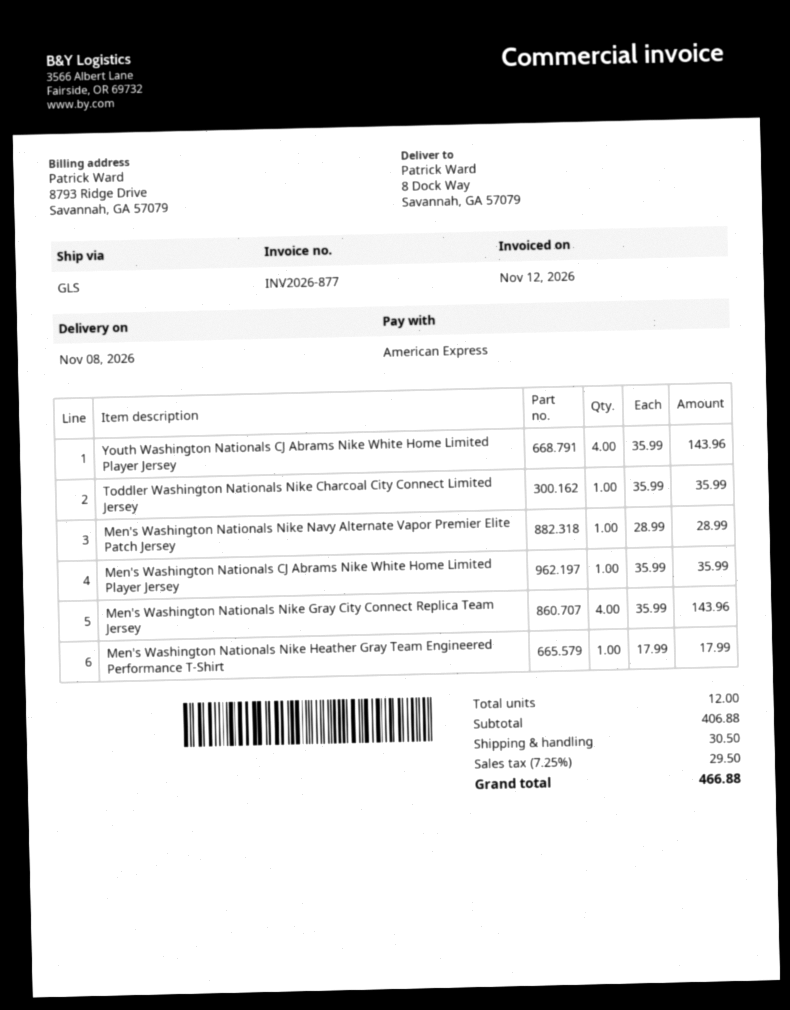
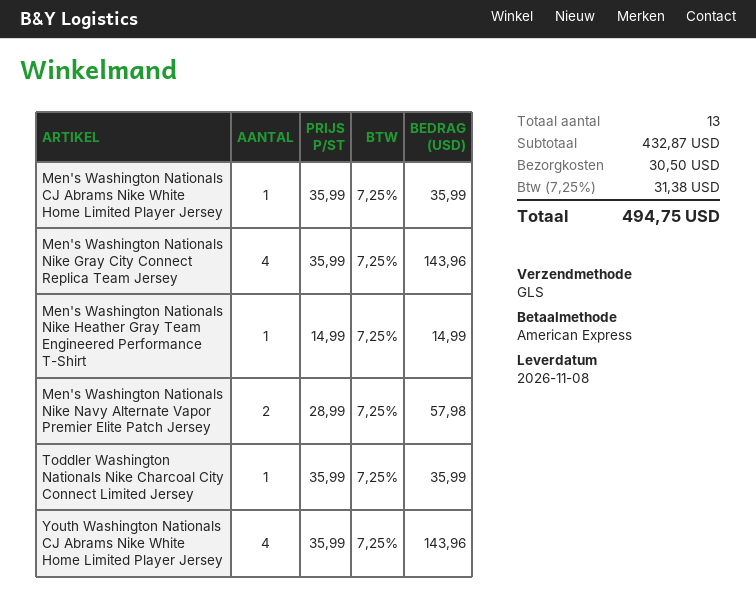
Men's Washington Nationals Nike Navy Alternate Vapor Premier Elite Patch Jersey: 1 x 28.99 = 28.99 -> 2 x 28.99 = 57.98
Men's Washington Nationals Nike Heather Gray Team Engineered Performance T-Shirt: 1 x 17.99 = 17.99 -> 1 x 14.99 = 14.99
total quantity: 12 -> 13
subtotal: 406.88 -> 432.87
tax: 7.25% = 29.50 -> 7.25% = 31.38
total: 466.88 -> 494.75

